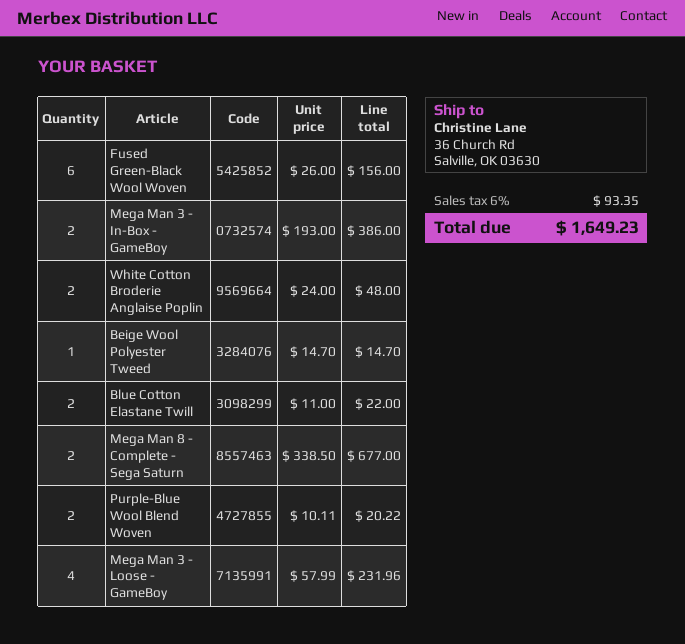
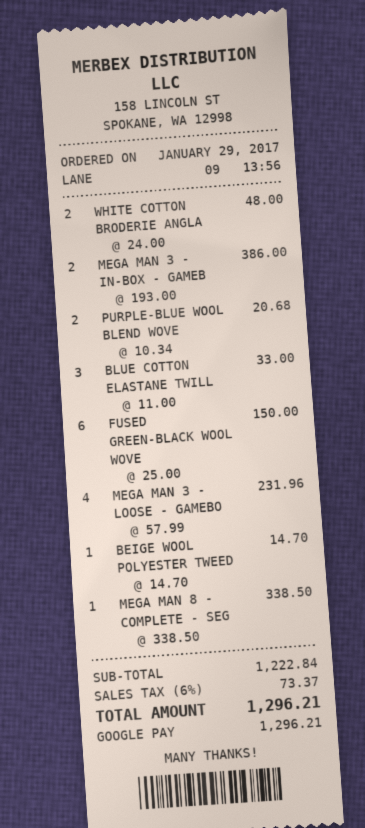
Fused Green-Black Wool Woven: 6 x 26.00 = 156.00 -> 6 x 25.00 = 150.00
Blue Cotton Elastane Twill: 2 x 11.00 = 22.00 -> 3 x 11.00 = 33.00
Mega Man 8 - Complete - Sega Saturn: 2 x 338.50 = 677.00 -> 1 x 338.50 = 338.50
Purple-Blue Wool Blend Woven: 2 x 10.11 = 20.22 -> 2 x 10.34 = 20.68
tax: 6% = 93.35 -> 6% = 73.37
total: 1649.23 -> 1296.21

